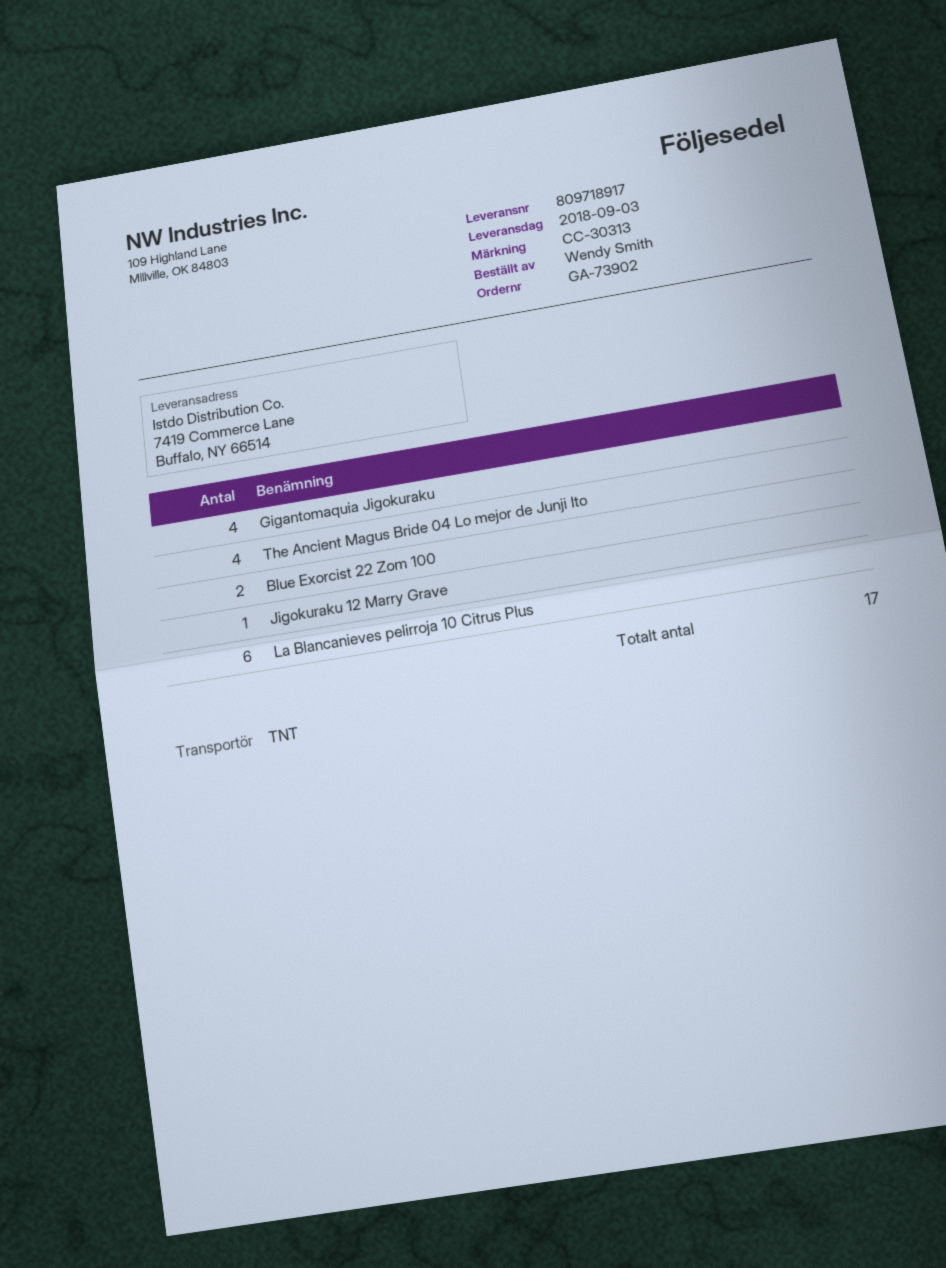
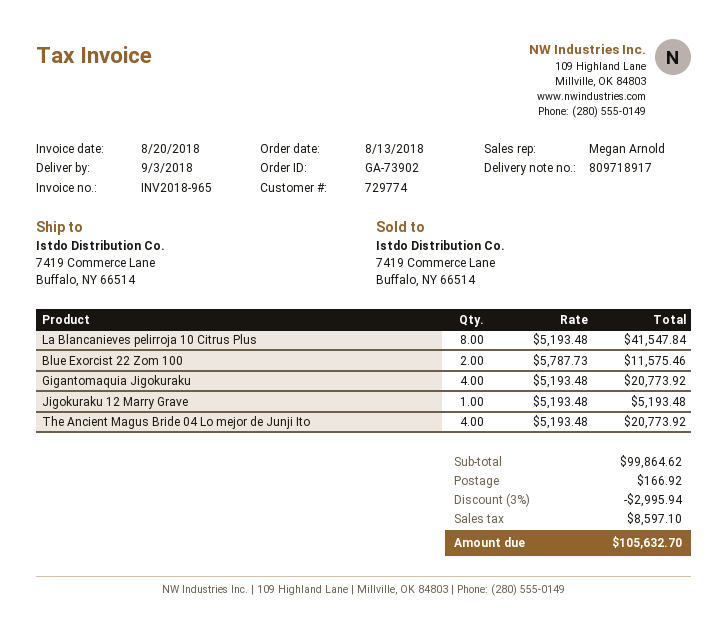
La Blancanieves pelirroja 10 Citrus Plus: 6 -> 8

